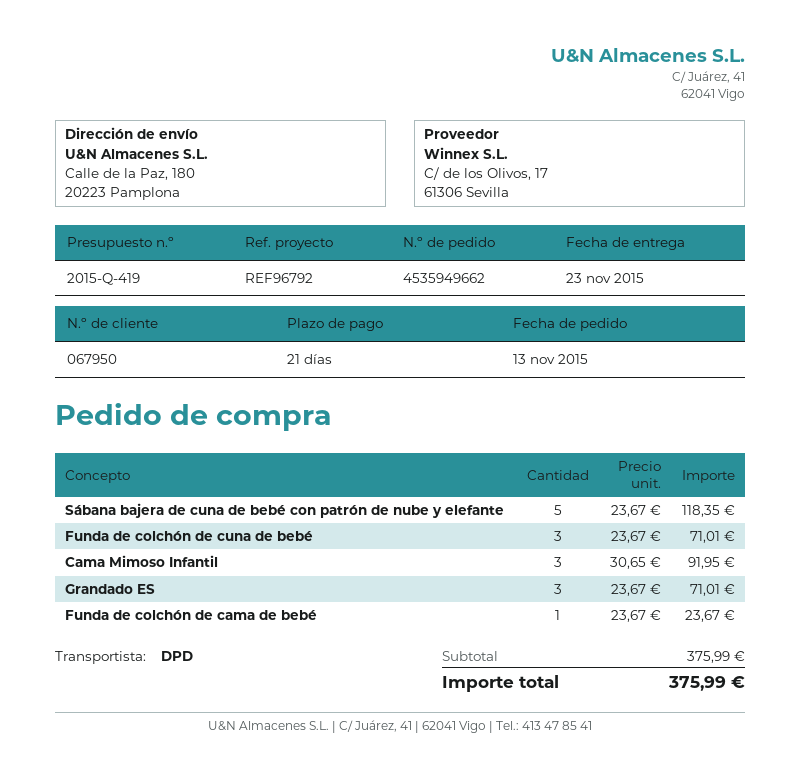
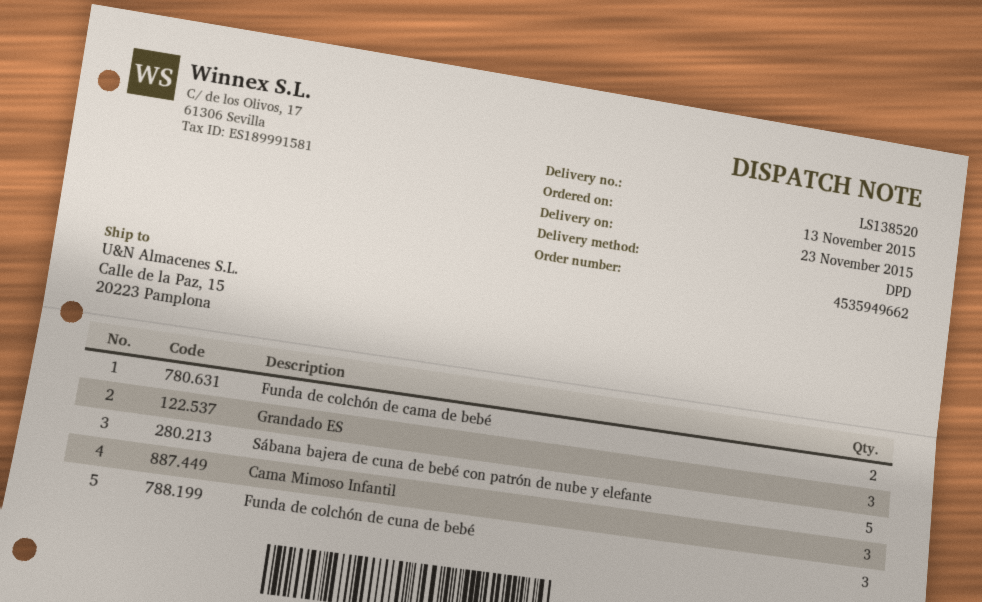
ship to: Calle de la Paz, 180, 20223 Pamplona -> Calle de la Paz, 15, 20223 Pamplona
Funda de colchón de cama de bebé: 1 -> 2

